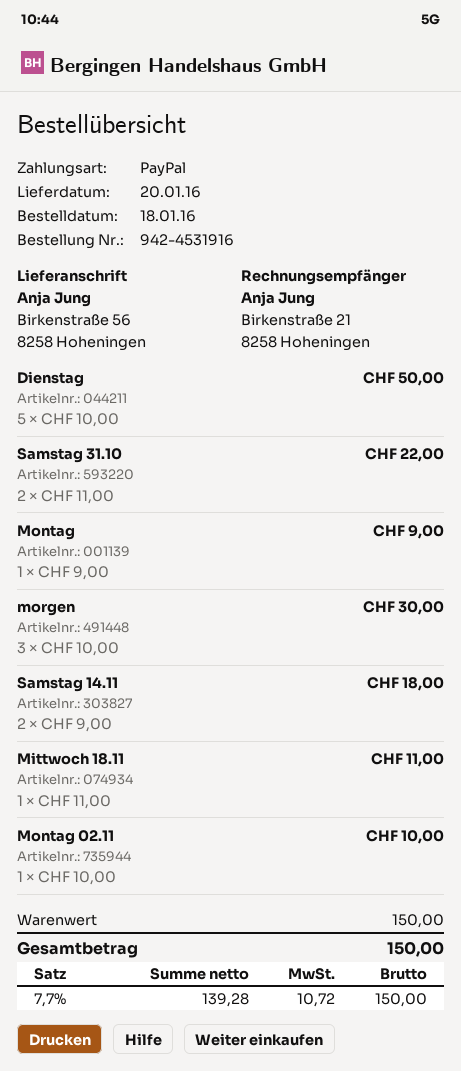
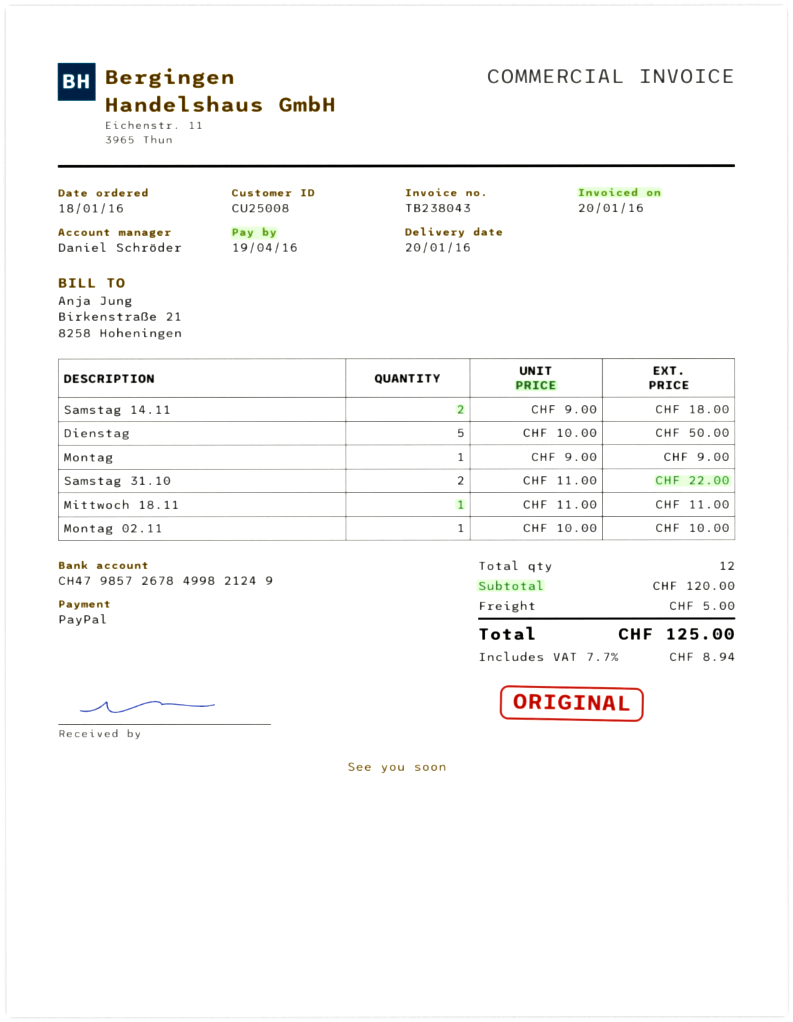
morgen: 3 x 10.00 = 30.00 -> none
subtotal: 150.00 -> 120.00
shipping: none -> 5.00
tax: 7.7% = 10.72 -> 7.7% = 8.94
total: 150.00 -> 125.00

